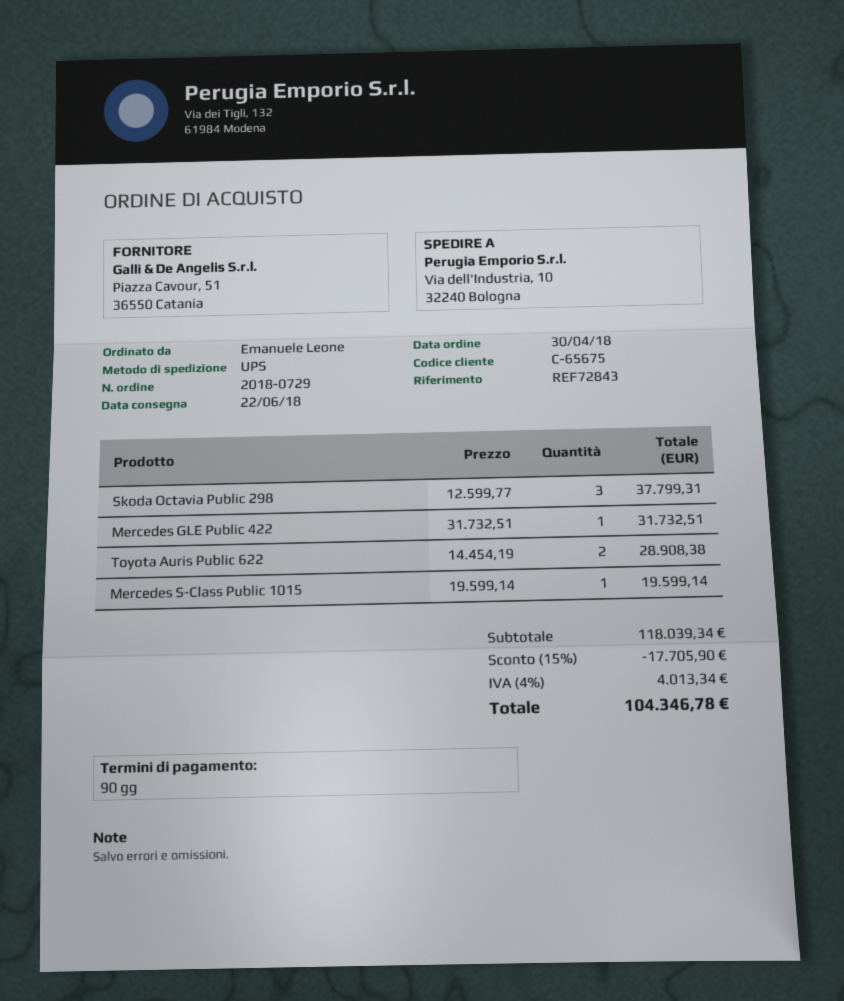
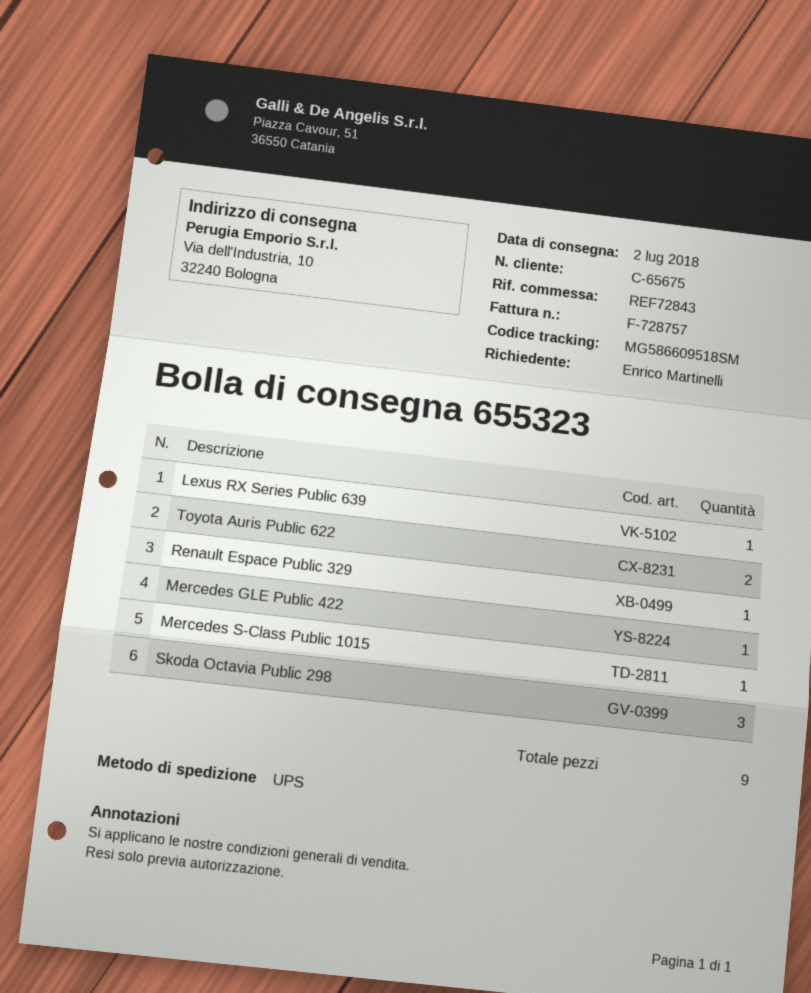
delivery date: 2018-06-22 -> 2018-07-02
ordered by: Emanuele Leone -> Enrico Martinelli
Lexus RX Series Public 639: none -> 1
Renault Espace Public 329: none -> 1

